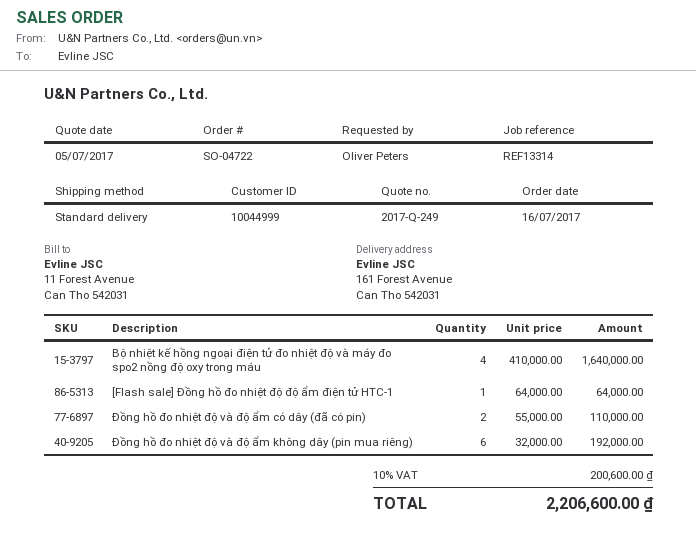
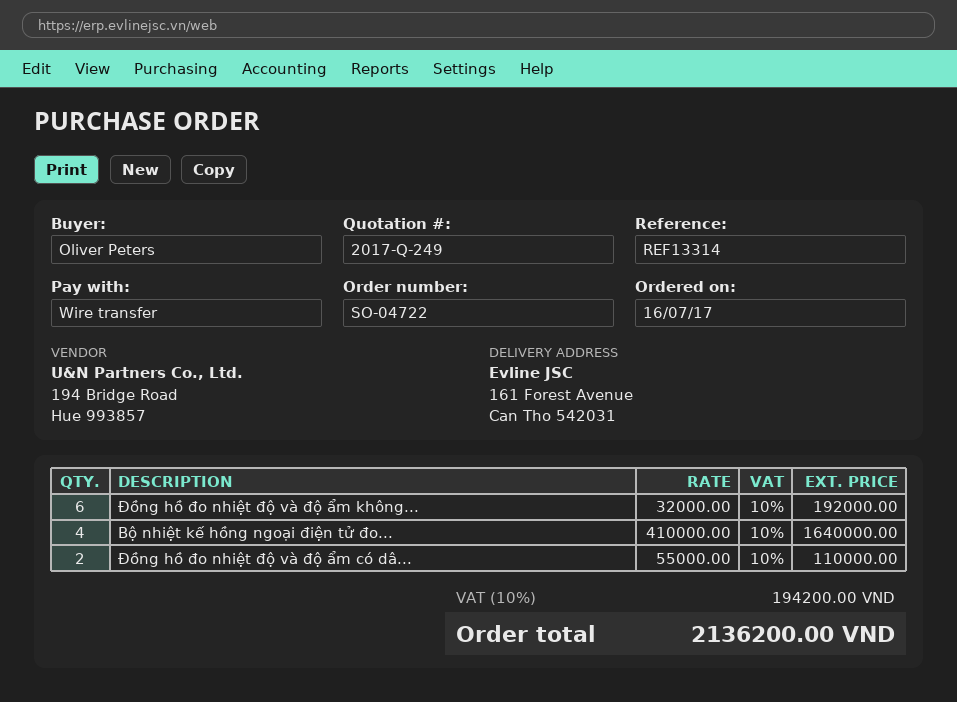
[Flash sale] Đồng hồ đo nhiệt độ độ ẩm điện tử HTC-1: 1 x 64000.00 = 64000.00 -> none
tax: 10% = 200600.00 -> 10% = 194200.00
total: 2206600.00 -> 2136200.00

